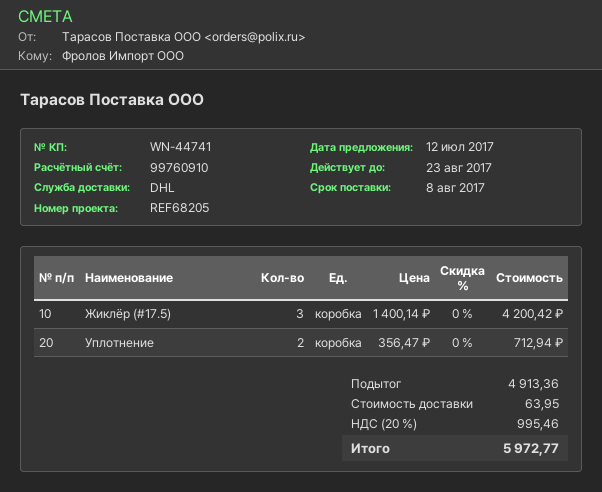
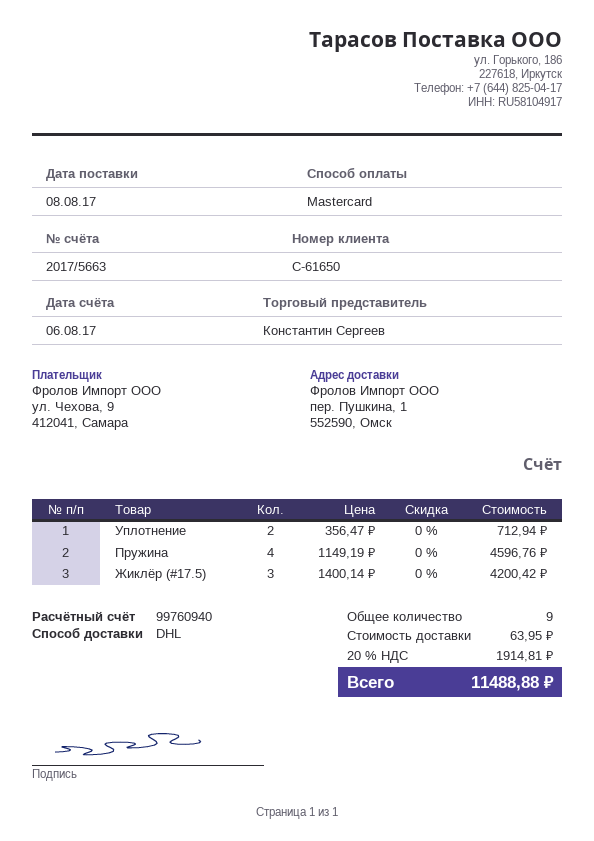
bank account: 99760910 -> 99760940
Пружина: none -> 4 x 1149.19 = 4596.76
tax: 20% = 995.46 -> 20% = 1914.81
total: 5972.77 -> 11488.88

